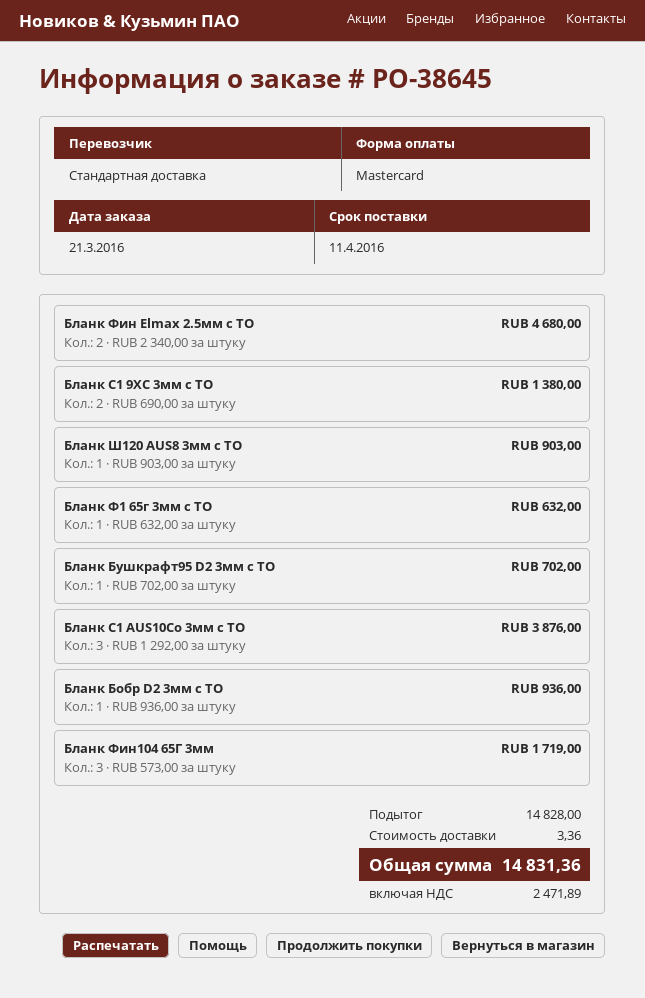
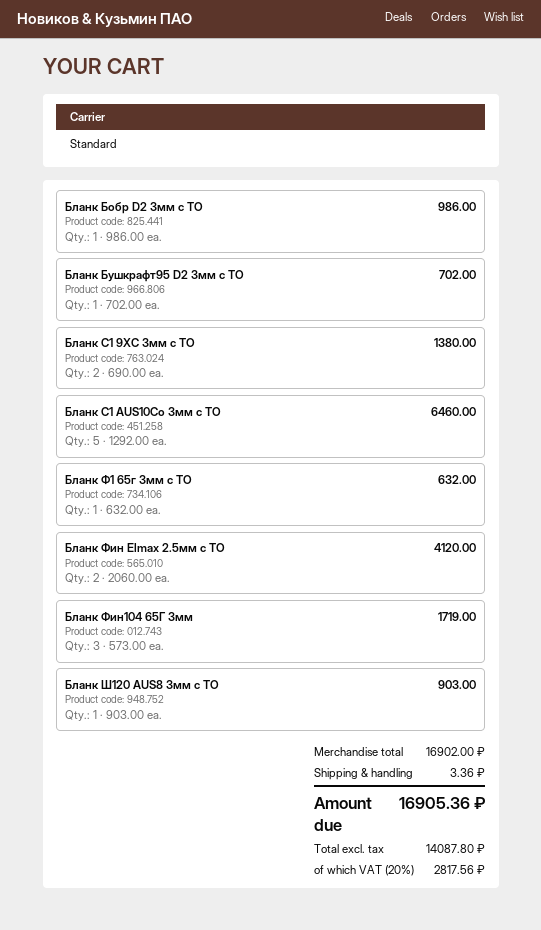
Бланк Фин Elmax 2.5мм с ТО: 2 x 2340.00 = 4680.00 -> 2 x 2060.00 = 4120.00
Бланк С1 AUS10Co 3мм с ТО: 3 x 1292.00 = 3876.00 -> 5 x 1292.00 = 6460.00
Бланк Бобр D2 3мм с ТО: 1 x 936.00 = 936.00 -> 1 x 986.00 = 986.00
subtotal: 14828.00 -> 16902.00
tax: 2471.89 -> 2817.56
total: 14831.36 -> 16905.36

